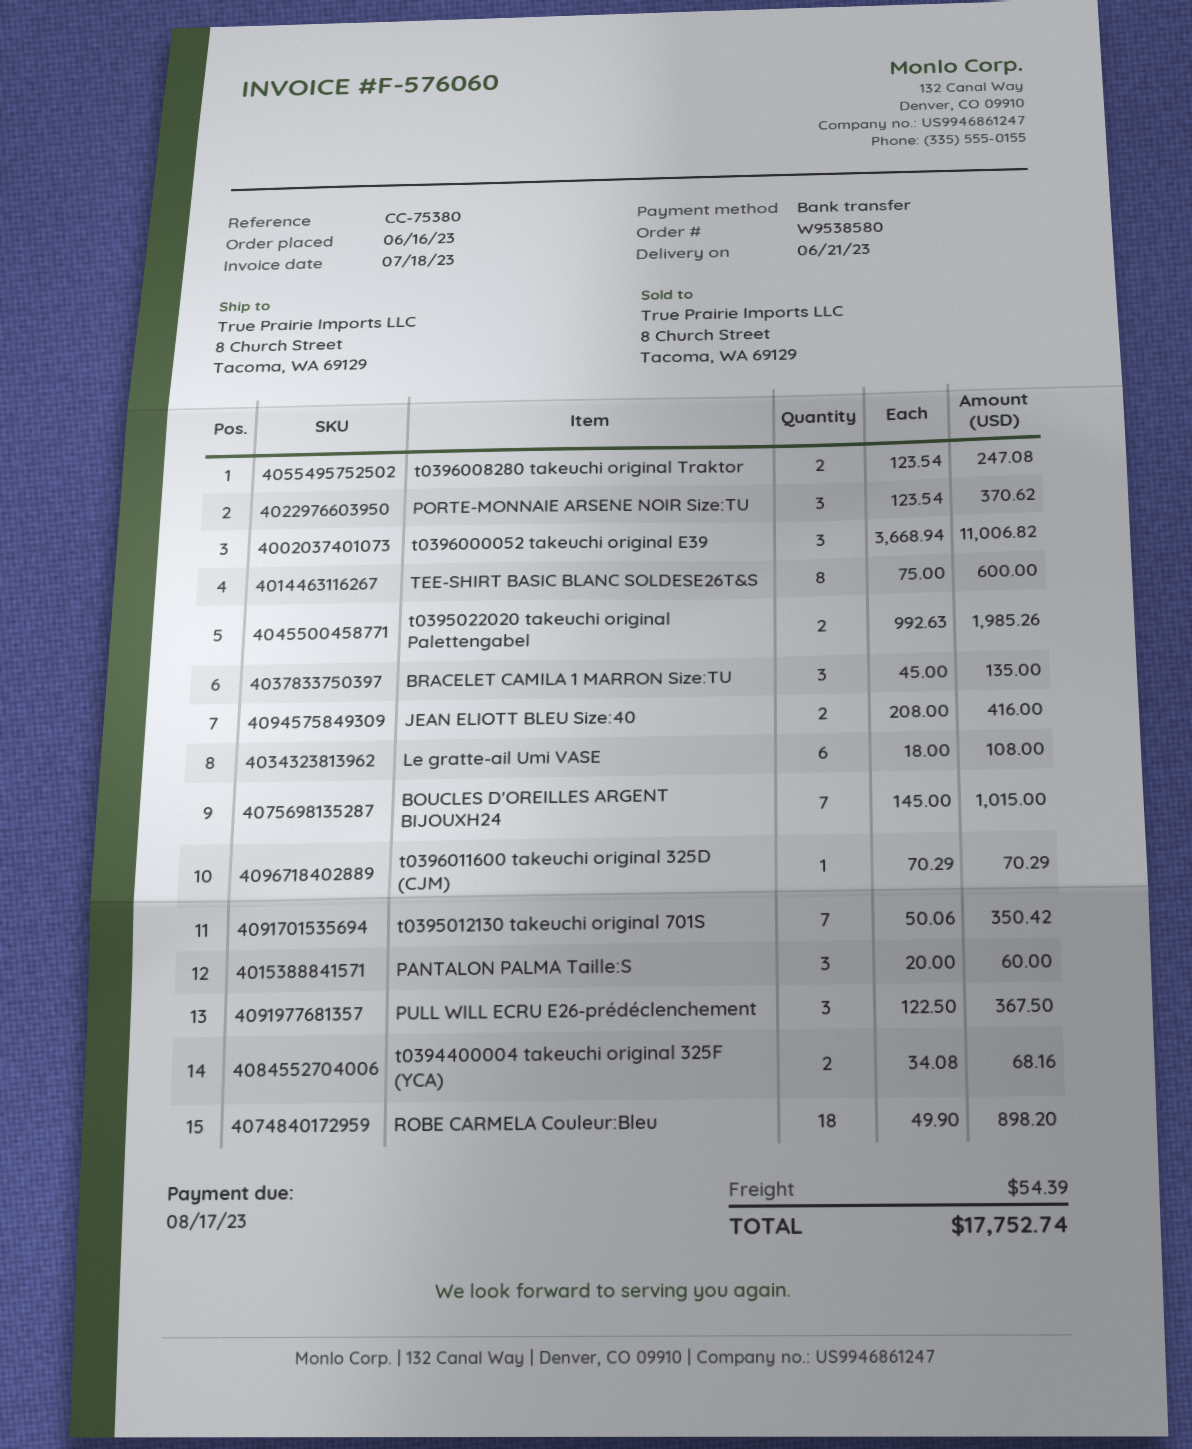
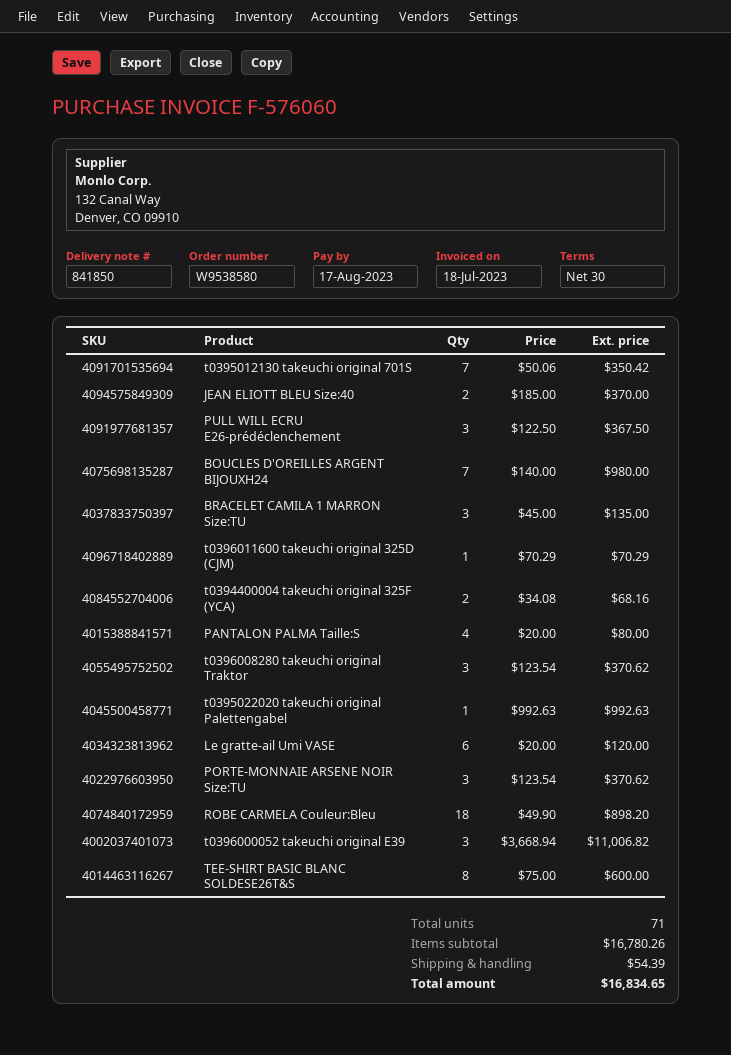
t0396008280 takeuchi original Traktor: 2 x 123.54 = 247.08 -> 3 x 123.54 = 370.62
t0395022020 takeuchi original Palettengabel: 2 x 992.63 = 1985.26 -> 1 x 992.63 = 992.63
JEAN ELIOTT BLEU Size:40: 2 x 208.00 = 416.00 -> 2 x 185.00 = 370.00
Le gratte-ail Umi VASE: 6 x 18.00 = 108.00 -> 6 x 20.00 = 120.00
BOUCLES D'OREILLES ARGENT BIJOUXH24: 7 x 145.00 = 1015.00 -> 7 x 140.00 = 980.00
PANTALON PALMA Taille:S: 3 x 20.00 = 60.00 -> 4 x 20.00 = 80.00
total: 17752.74 -> 16834.65

